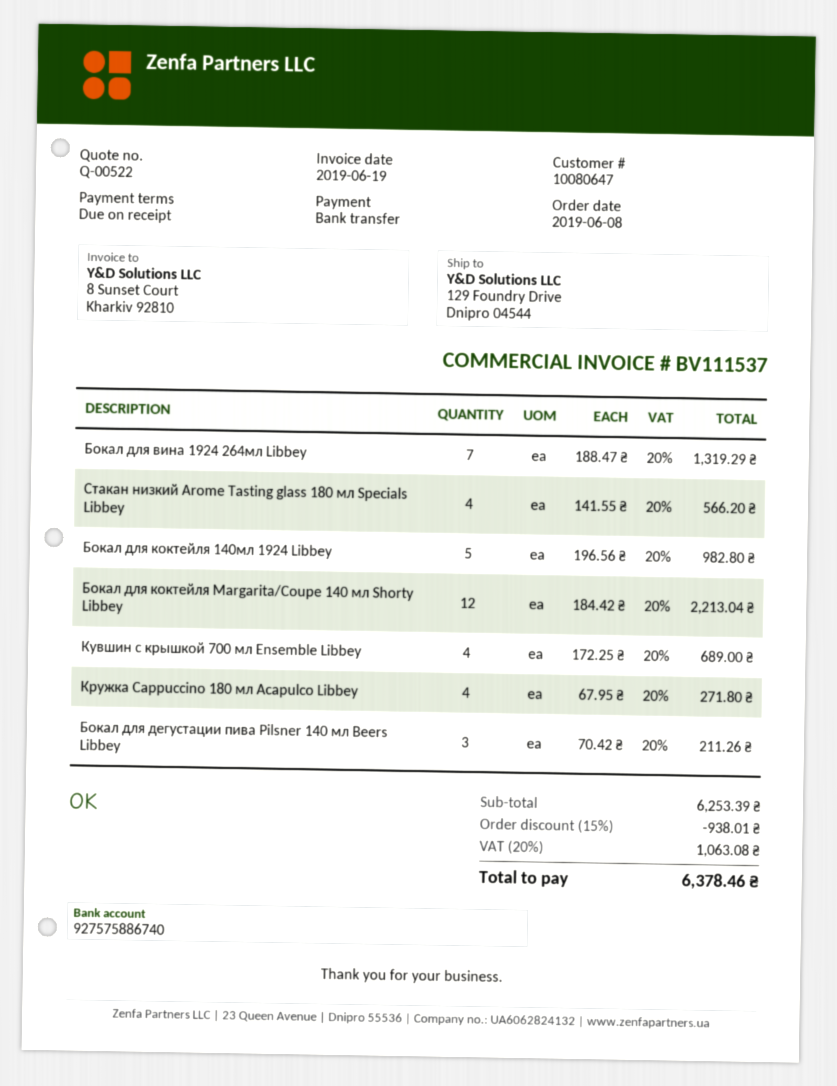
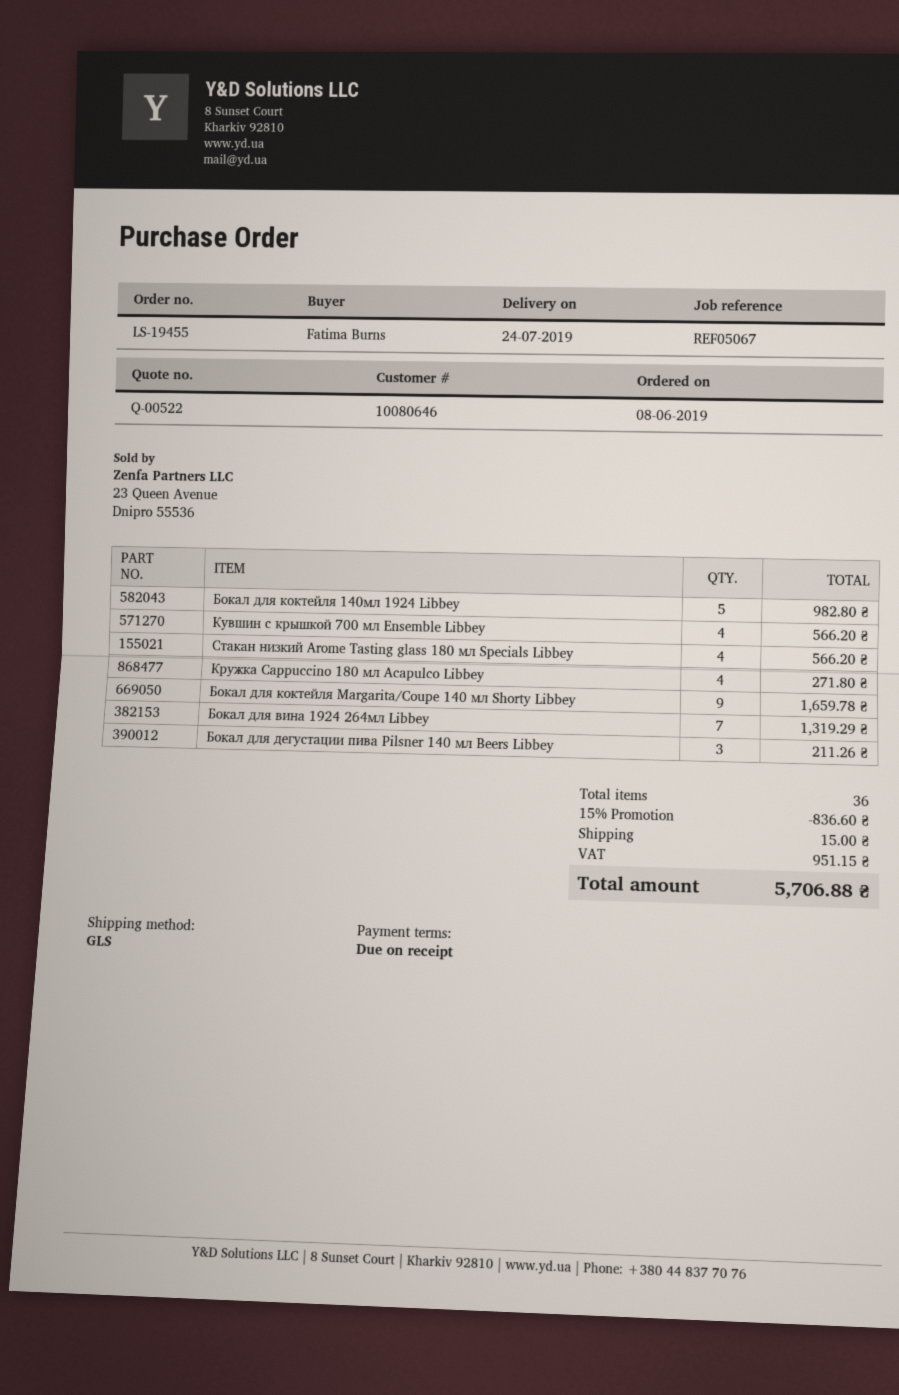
customer number: 10080647 -> 10080646
Бокал для коктейля Margarita/Coupe 140 мл Shorty Libbey: 12 for 2213.04 -> 9 for 1659.78
Кувшин с крышкой 700 мл Ensemble Libbey: 4 for 689.00 -> 4 for 566.20
discount: 15% = 938.01 -> 15% = 836.60
shipping: none -> 15.00
tax: 1063.08 -> 951.15
total: 6378.46 -> 5706.88

